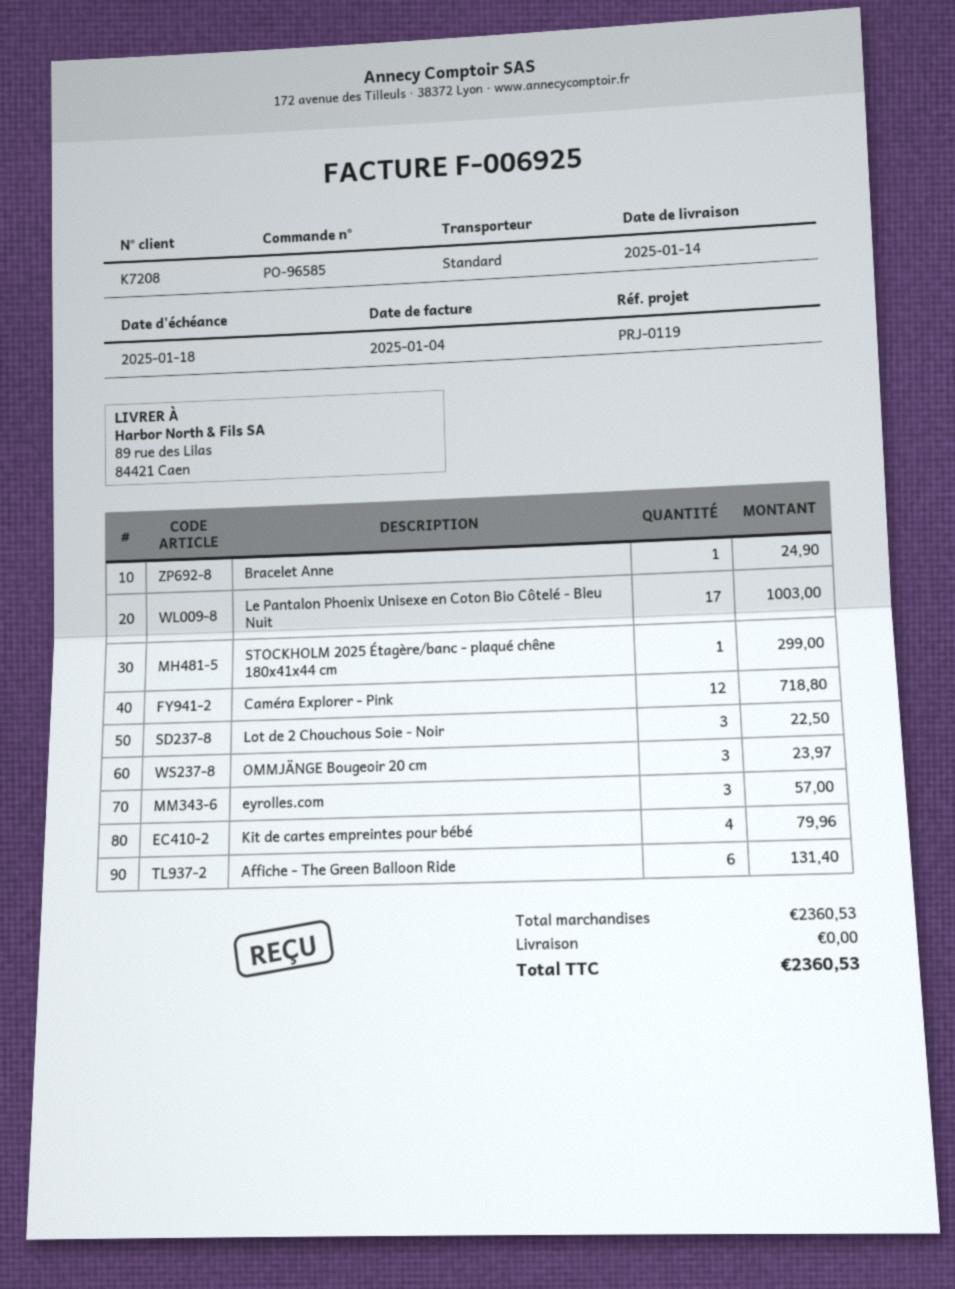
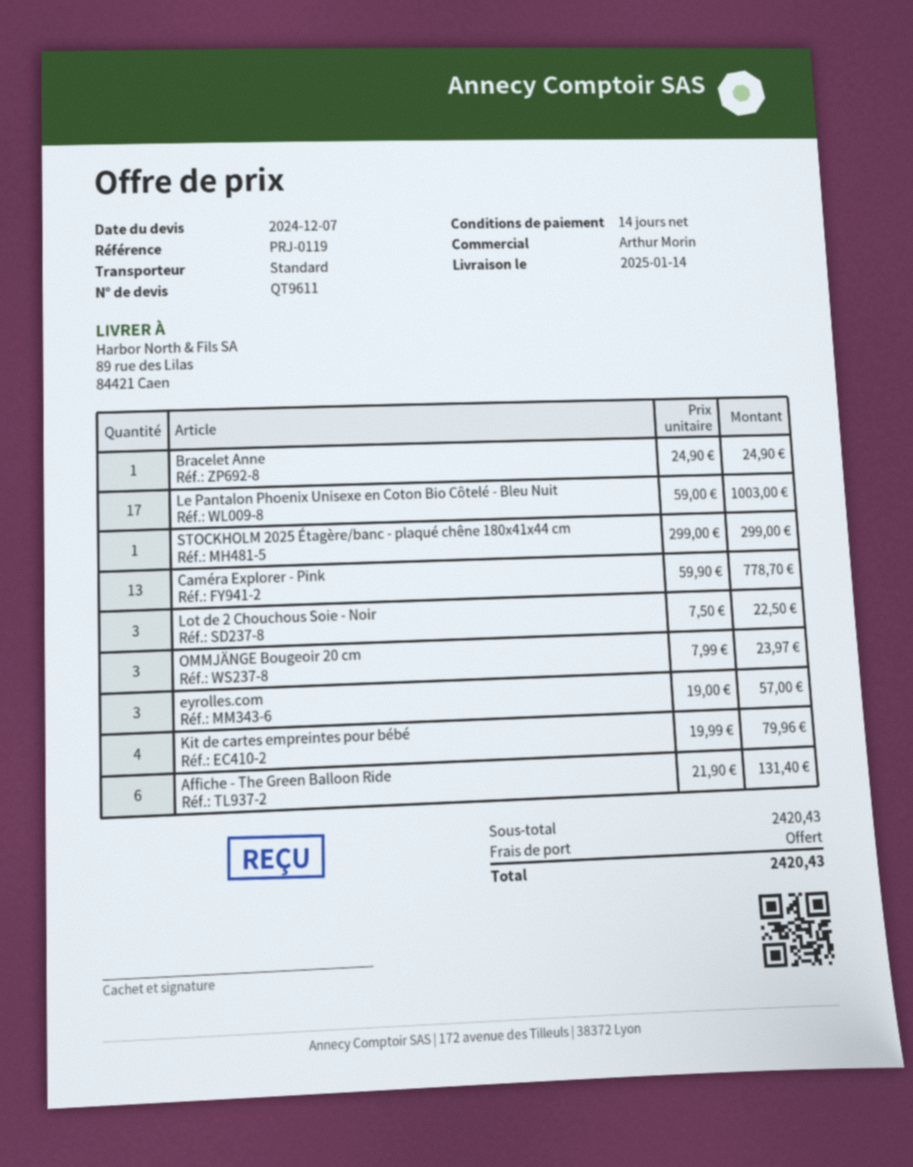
Caméra Explorer - Pink: 12 for 718.80 -> 13 for 778.70
subtotal: 2360.53 -> 2420.43
total: 2360.53 -> 2420.43

